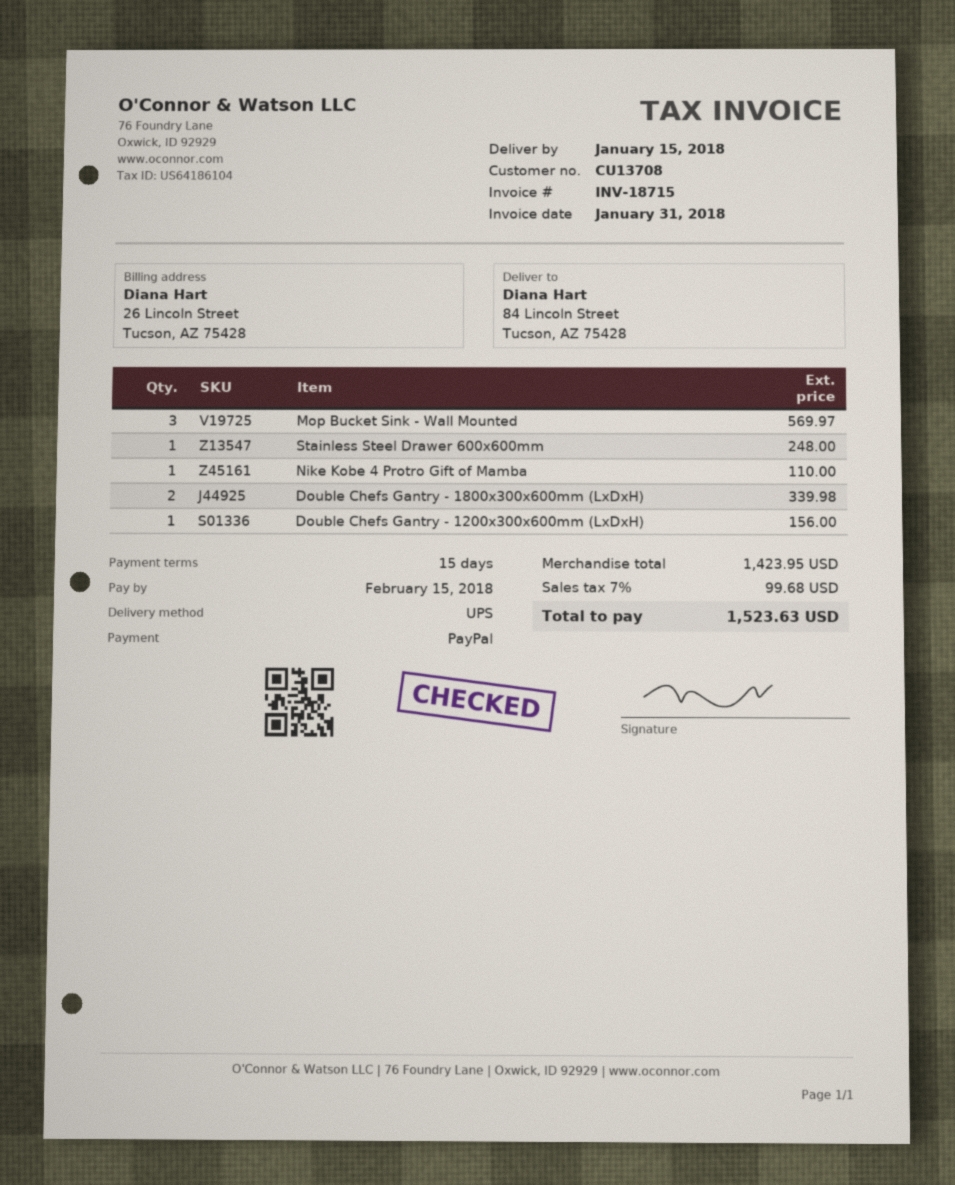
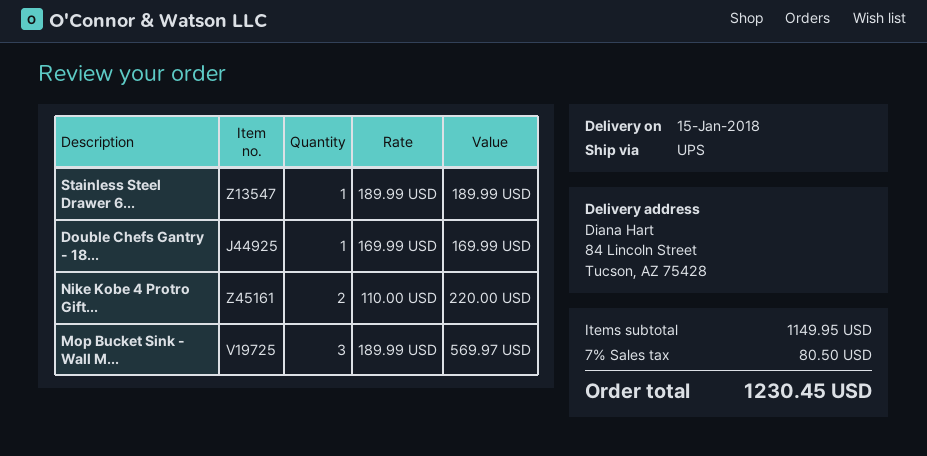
Stainless Steel Drawer 600x600mm: 1 for 248.00 -> 1 for 189.99
Nike Kobe 4 Protro Gift of Mamba: 1 for 110.00 -> 2 for 220.00
Double Chefs Gantry - 1800x300x600mm (LxDxH): 2 for 339.98 -> 1 for 169.99
Double Chefs Gantry - 1200x300x600mm (LxDxH): 1 for 156.00 -> none
subtotal: 1423.95 -> 1149.95
tax: 7% = 99.68 -> 7% = 80.50
total: 1523.63 -> 1230.45

